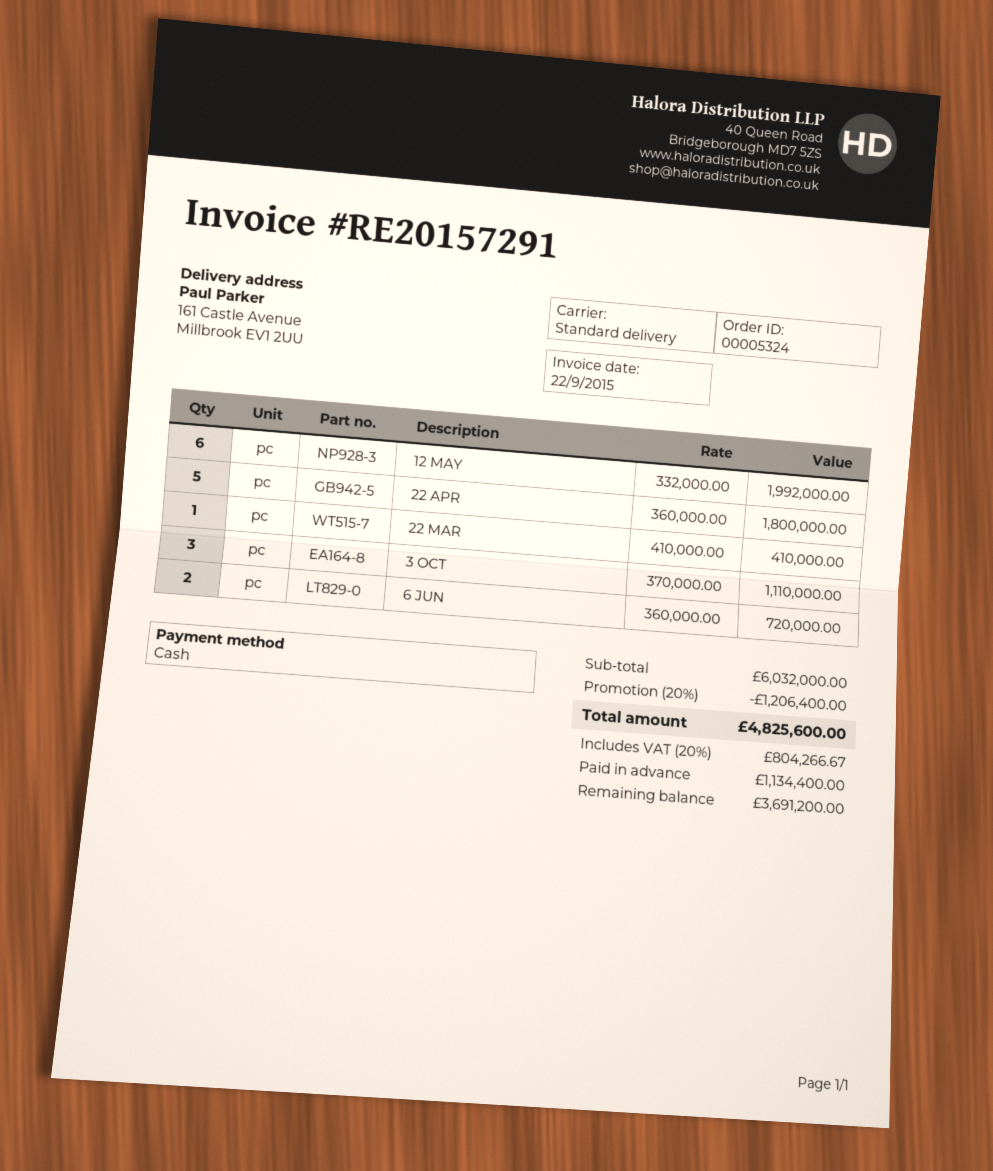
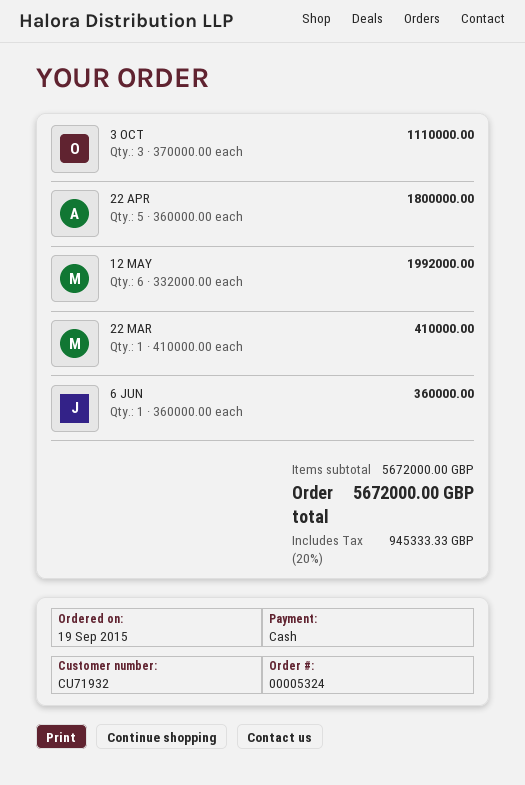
6 JUN: 2 x 360000.00 = 720000.00 -> 1 x 360000.00 = 360000.00
subtotal: 6032000.00 -> 5672000.00
discount: 20% = 1206400.00 -> none
tax: 20% = 804266.67 -> 20% = 945333.33
total: 4825600.00 -> 5672000.00

